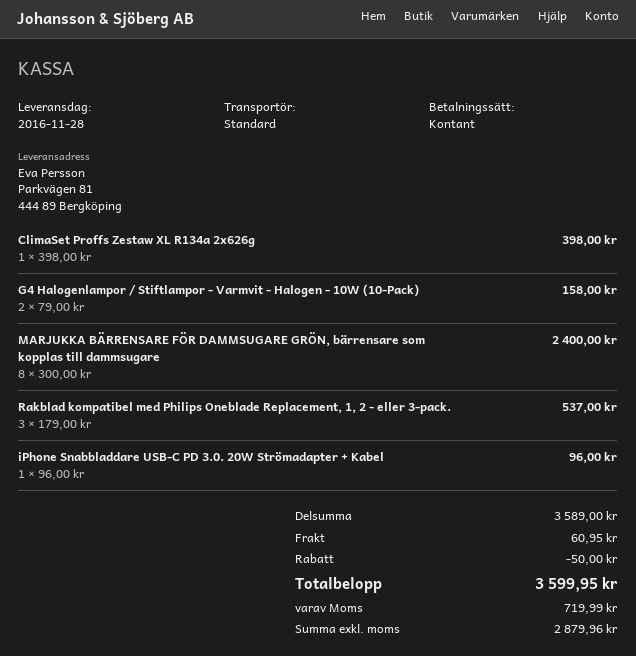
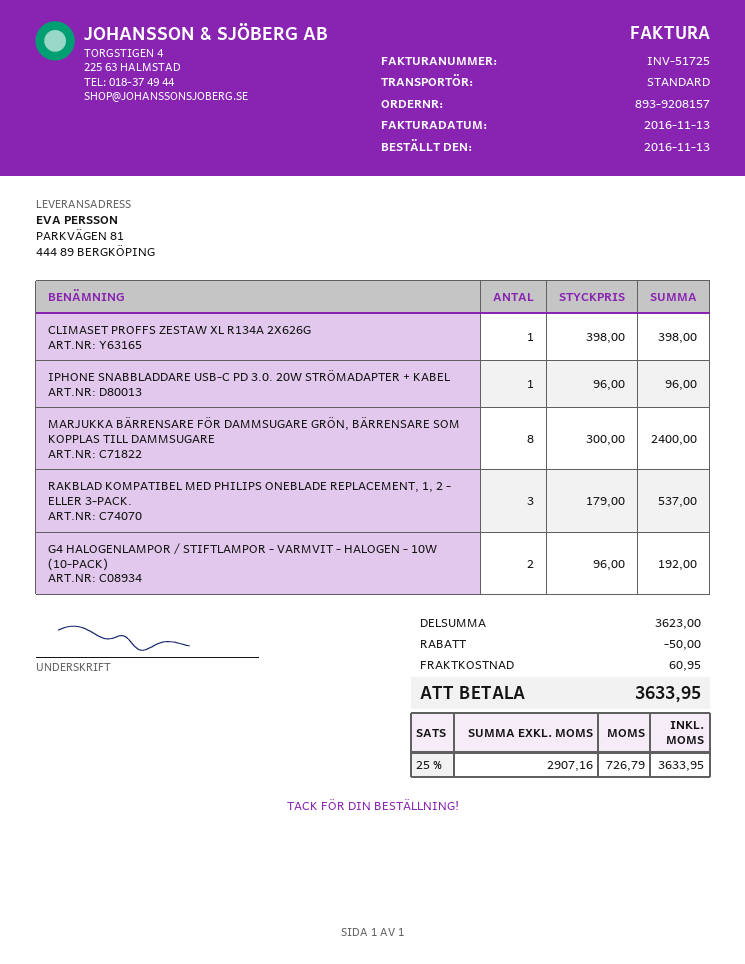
G4 Halogenlampor / Stiftlampor - Varmvit - Halogen - 10W (10-Pack): 2 x 79.00 = 158.00 -> 2 x 96.00 = 192.00
subtotal: 3589.00 -> 3623.00
net: 2879.96 -> 2907.16
tax: 719.99 -> 726.79
total: 3599.95 -> 3633.95

